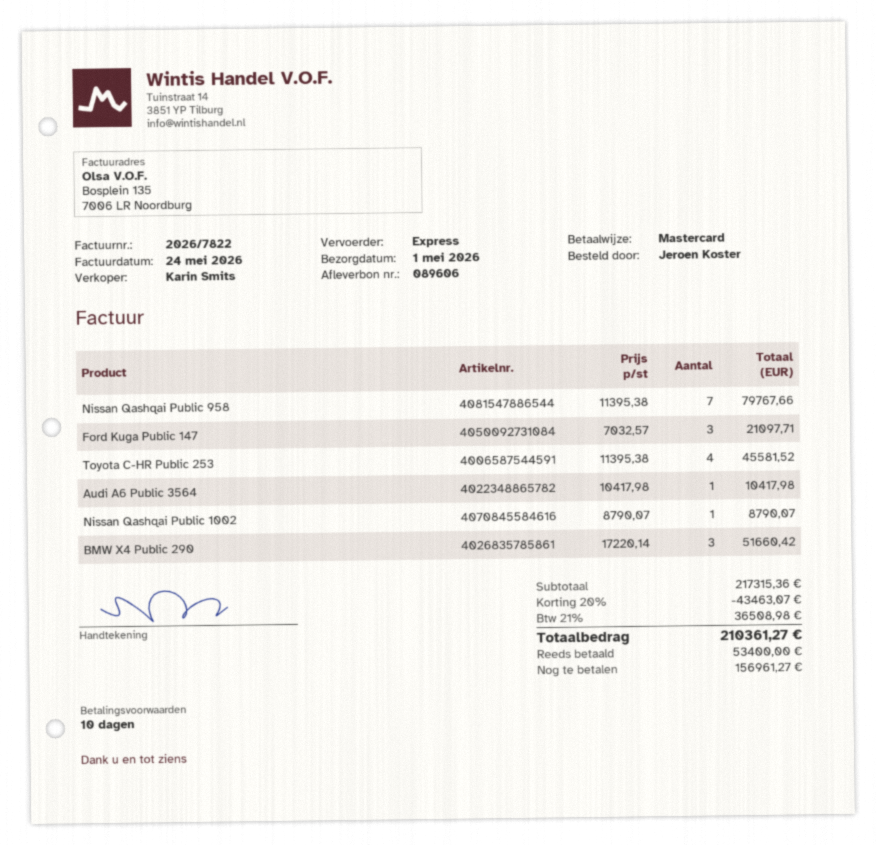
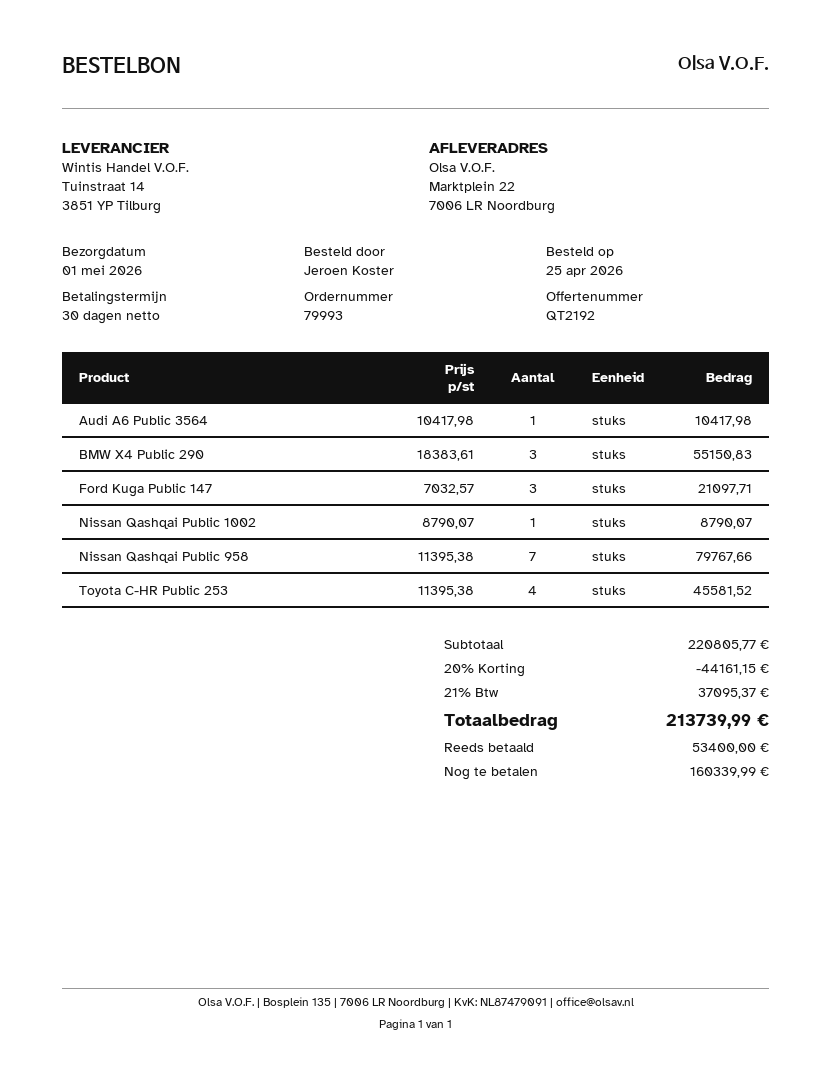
payment terms: 10 days -> 30 days
BMW X4 Public 290: 3 x 17220.14 = 51660.42 -> 3 x 18383.61 = 55150.83
subtotal: 217315.36 -> 220805.77
discount: 20% = 43463.07 -> 20% = 44161.15
tax: 21% = 36508.98 -> 21% = 37095.37
total: 210361.27 -> 213739.99
balance: 156961.27 -> 160339.99

